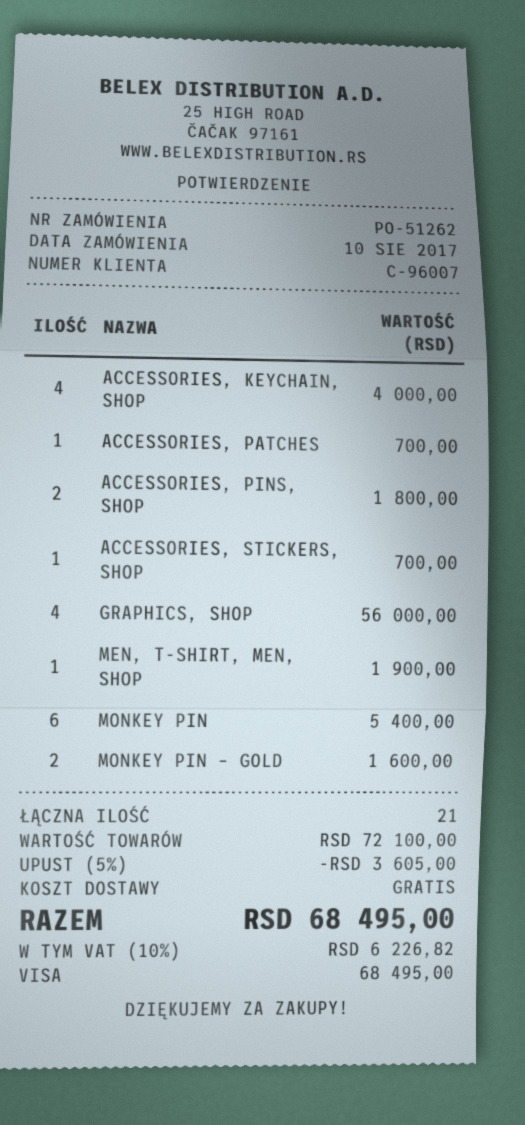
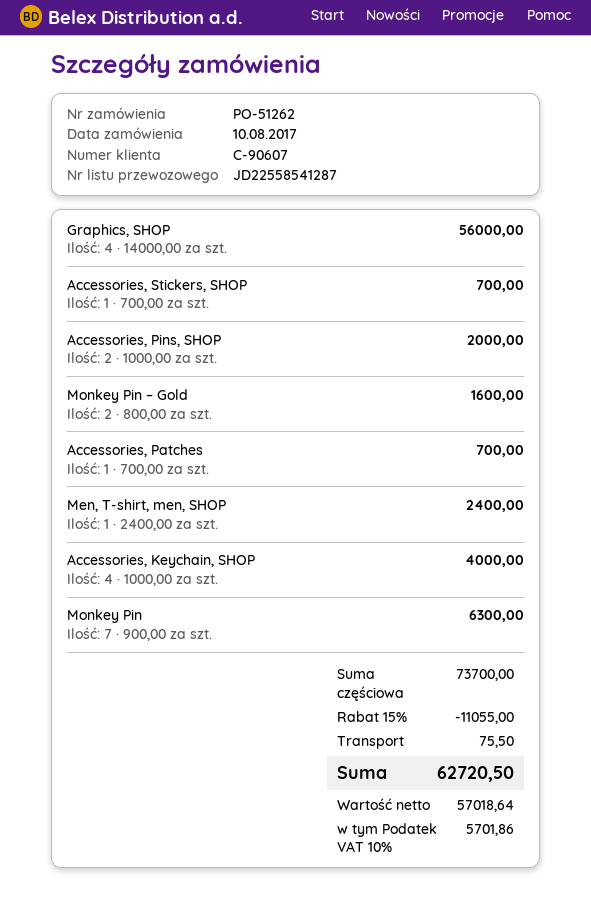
customer number: C-96007 -> C-90607
ACCESSORIES, PINS, SHOP: 2 for 1800.00 -> 2 for 2000.00
MEN, T-SHIRT, MEN, SHOP: 1 for 1900.00 -> 1 for 2400.00
MONKEY PIN: 6 for 5400.00 -> 7 for 6300.00
subtotal: 72100.00 -> 73700.00
discount: 5% = 3605.00 -> 15% = 11055.00
shipping: 0.00 -> 75.50
tax: 10% = 6226.82 -> 10% = 5701.86
total: 68495.00 -> 62720.50

